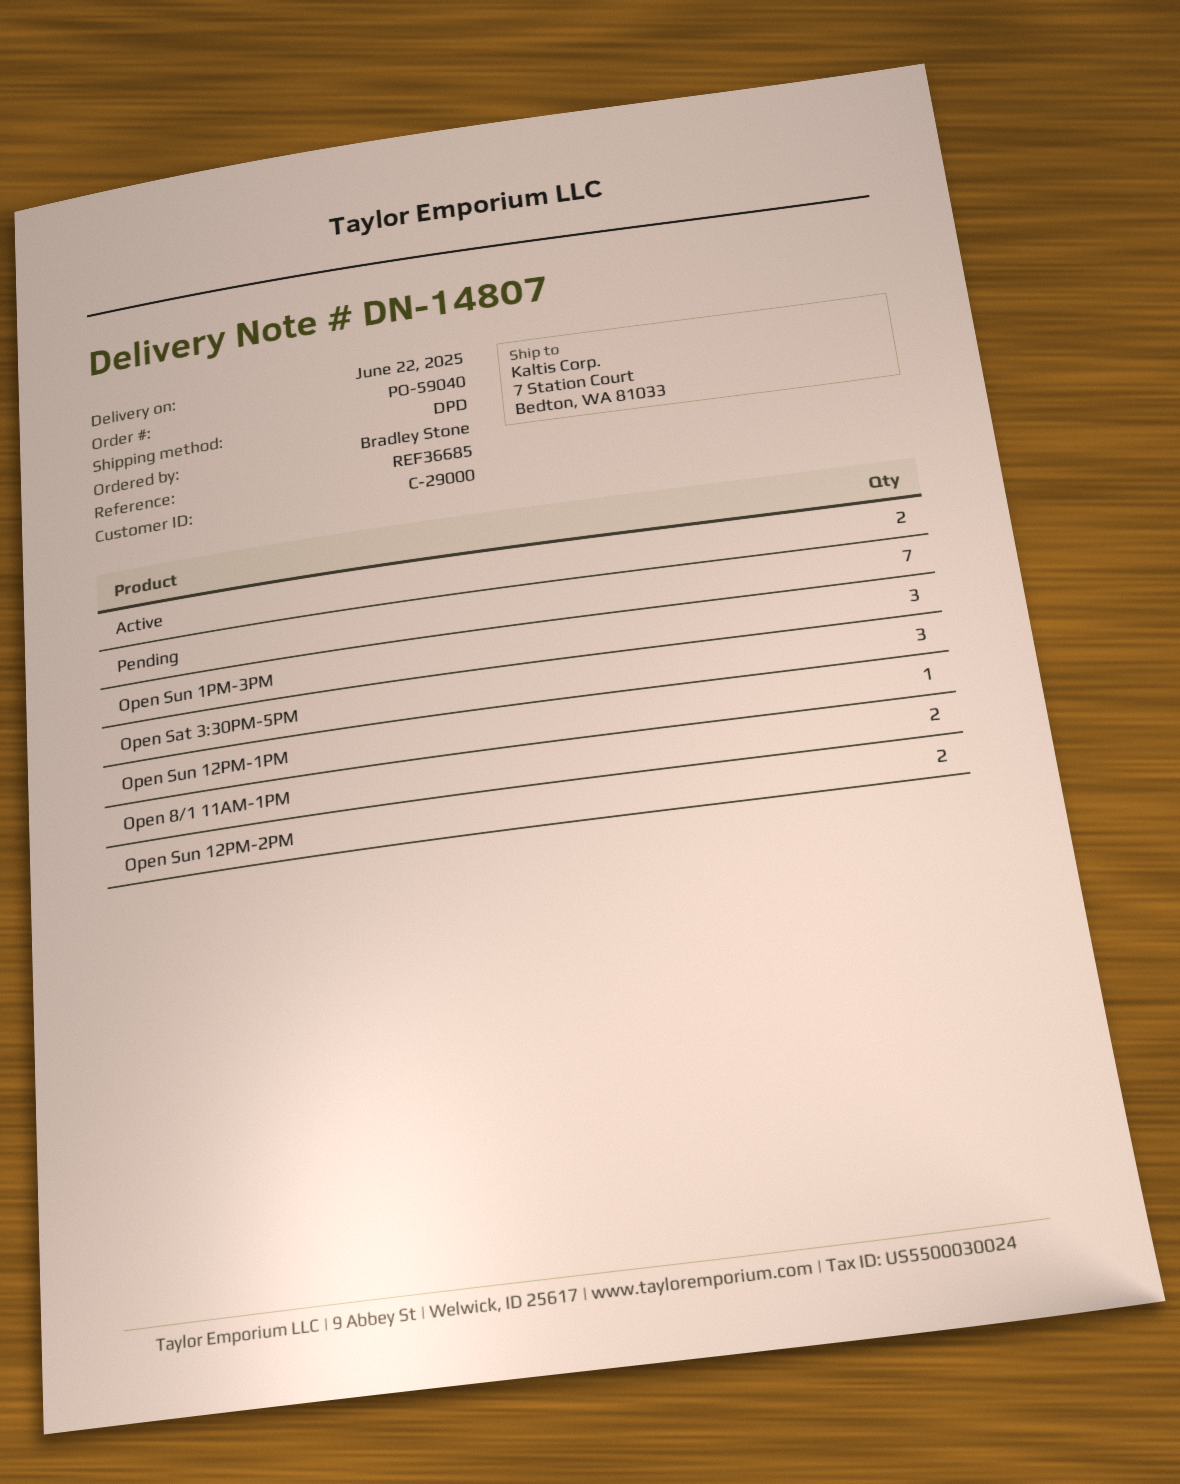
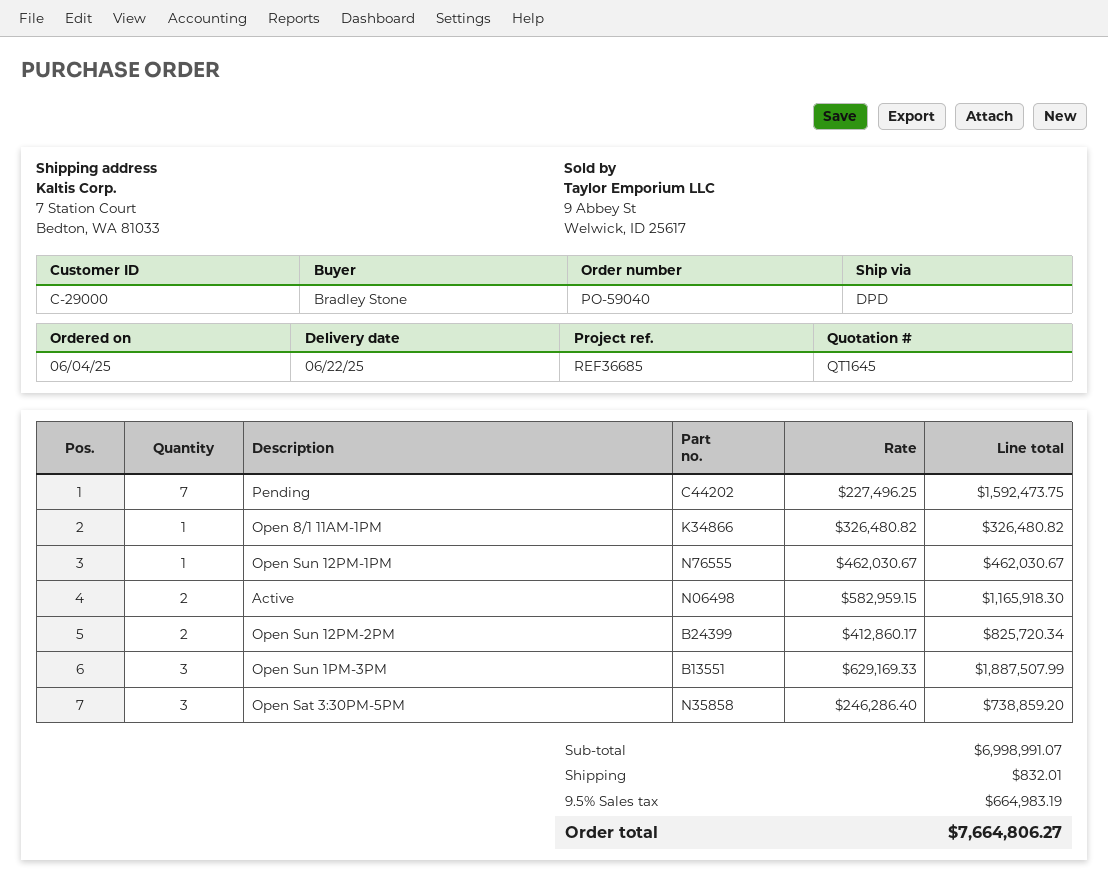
Open 8/1 11AM-1PM: 2 -> 1

